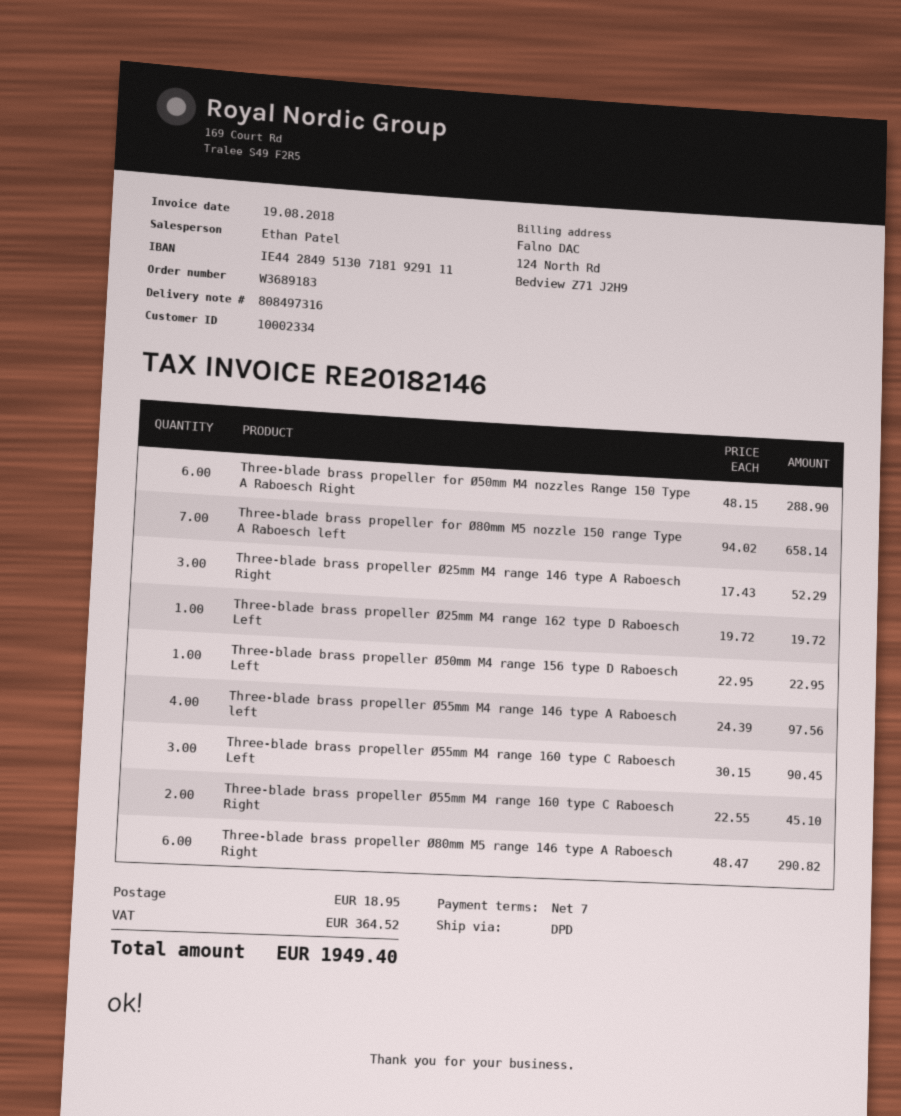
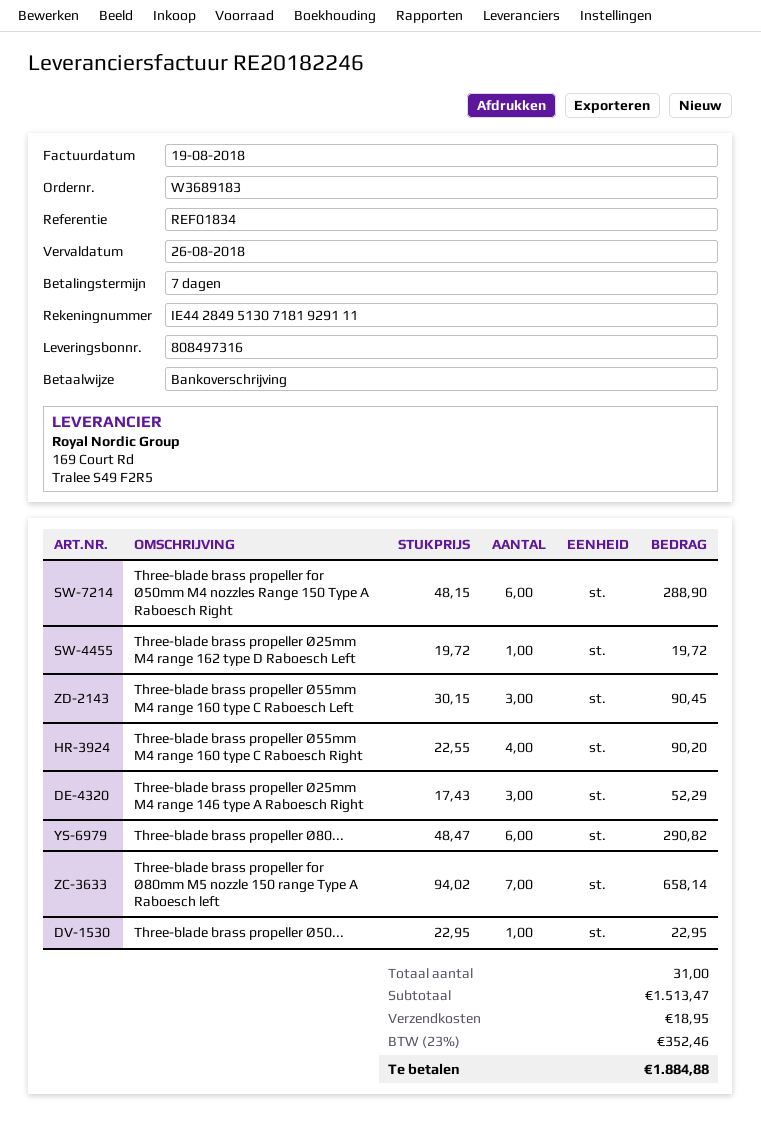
invoice number: RE20182146 -> RE20182246
Three-blade brass propeller Ø55mm M4 range 146 type A Raboesch left: 4 x 24.39 = 97.56 -> none
Three-blade brass propeller Ø55mm M4 range 160 type C Raboesch Right: 2 x 22.55 = 45.10 -> 4 x 22.55 = 90.20
tax: 364.52 -> 352.46
total: 1949.40 -> 1884.88

